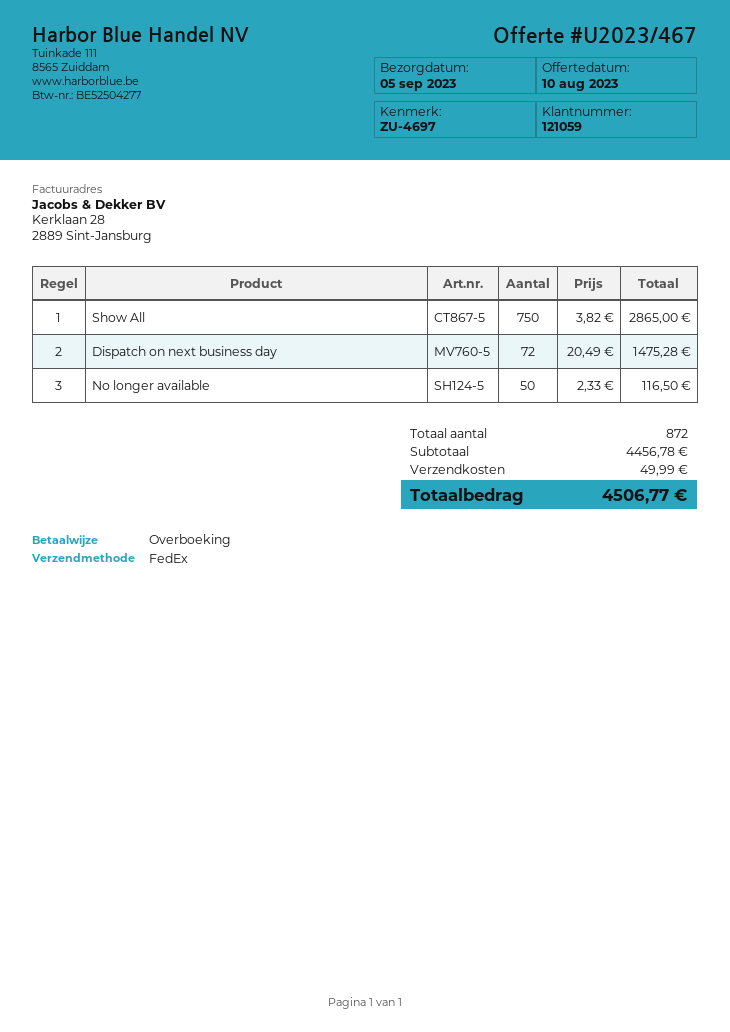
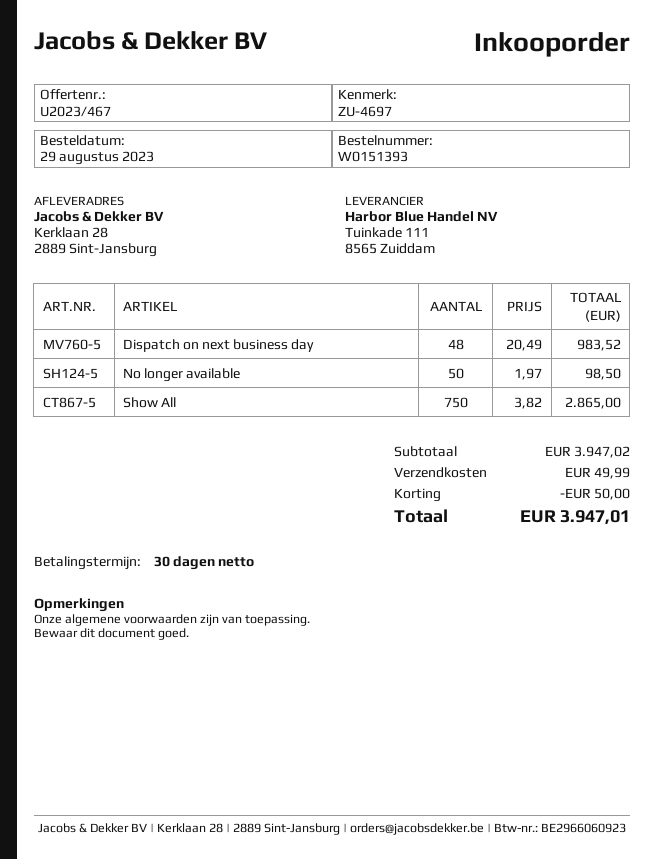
Dispatch on next business day: 72 x 20.49 = 1475.28 -> 48 x 20.49 = 983.52
No longer available: 50 x 2.33 = 116.50 -> 50 x 1.97 = 98.50
subtotal: 4456.78 -> 3947.02
discount: none -> 50.00
total: 4506.77 -> 3947.01

